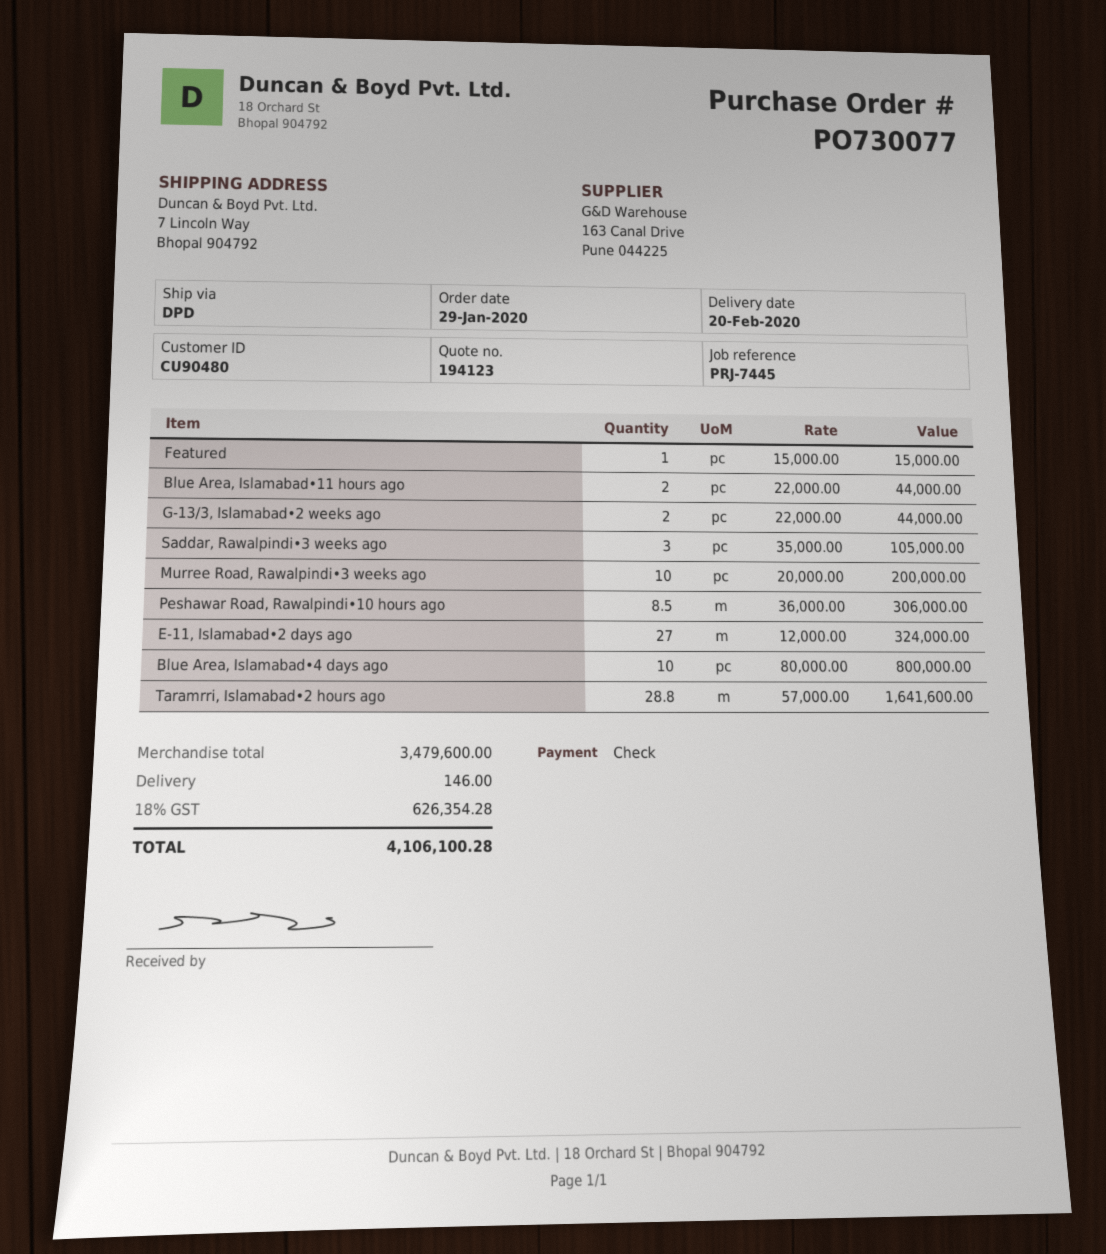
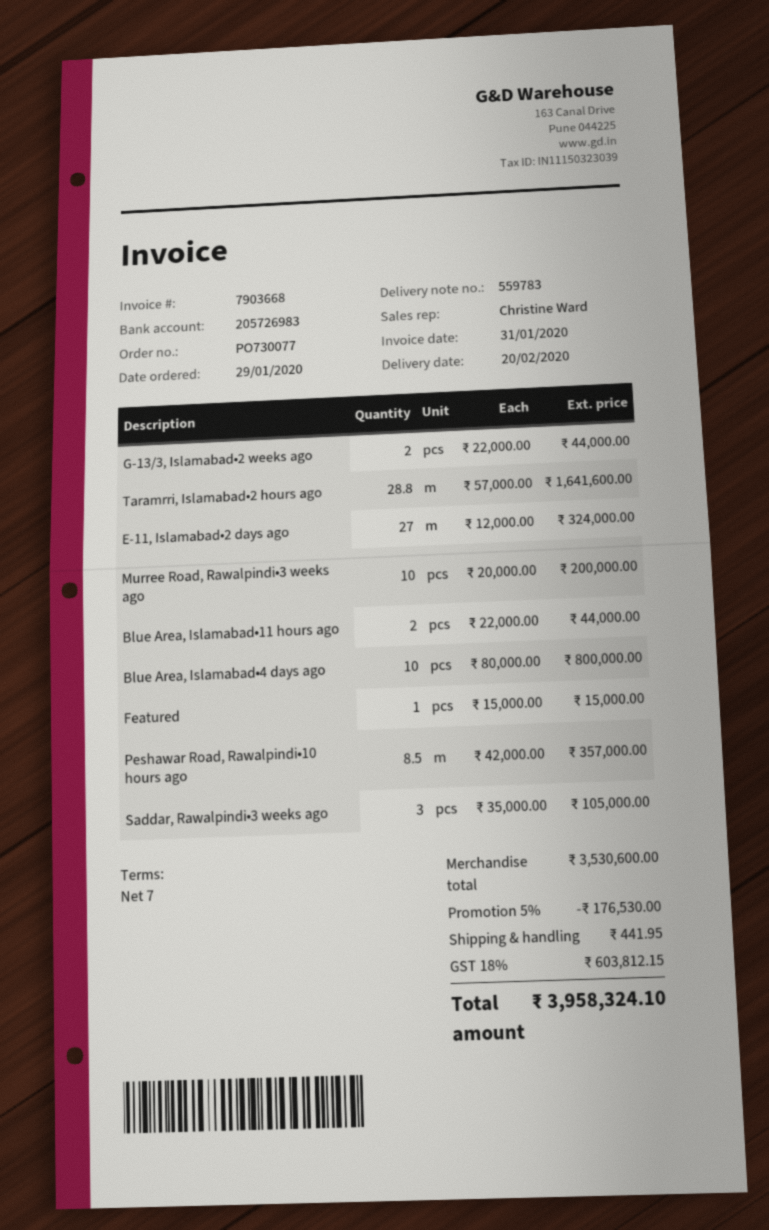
Peshawar Road, Rawalpindi•10 hours ago: 8.5 x 36000.00 = 306000.00 -> 8.5 x 42000.00 = 357000.00
subtotal: 3479600.00 -> 3530600.00
discount: none -> 5% = 176530.00
shipping: 146.00 -> 441.95
tax: 18% = 626354.28 -> 18% = 603812.15
total: 4106100.28 -> 3958324.10

